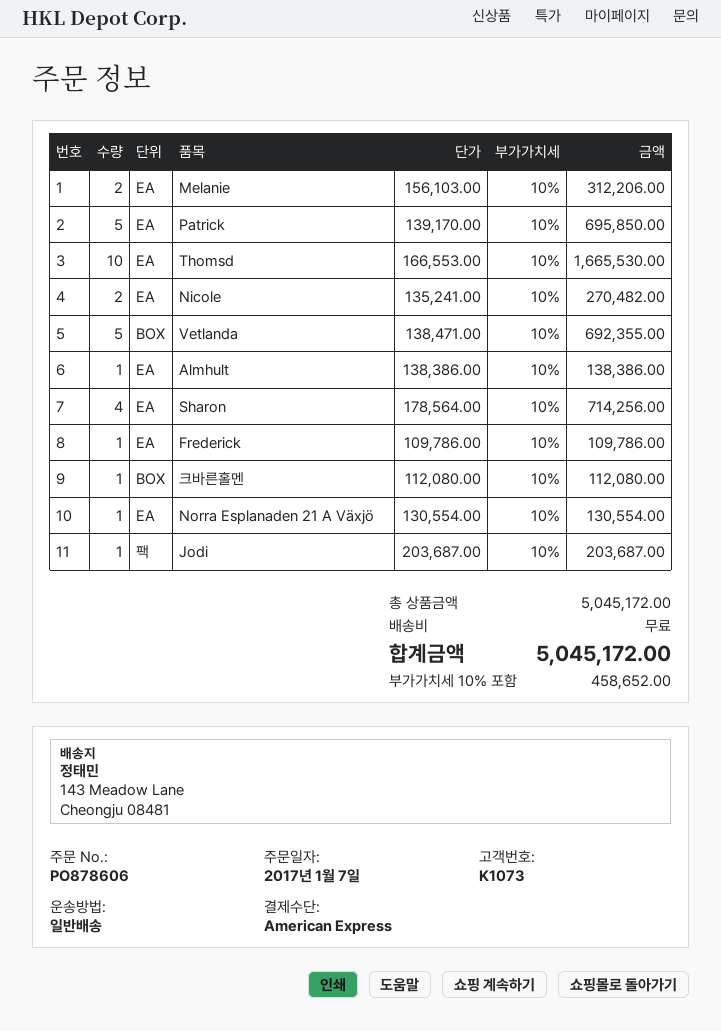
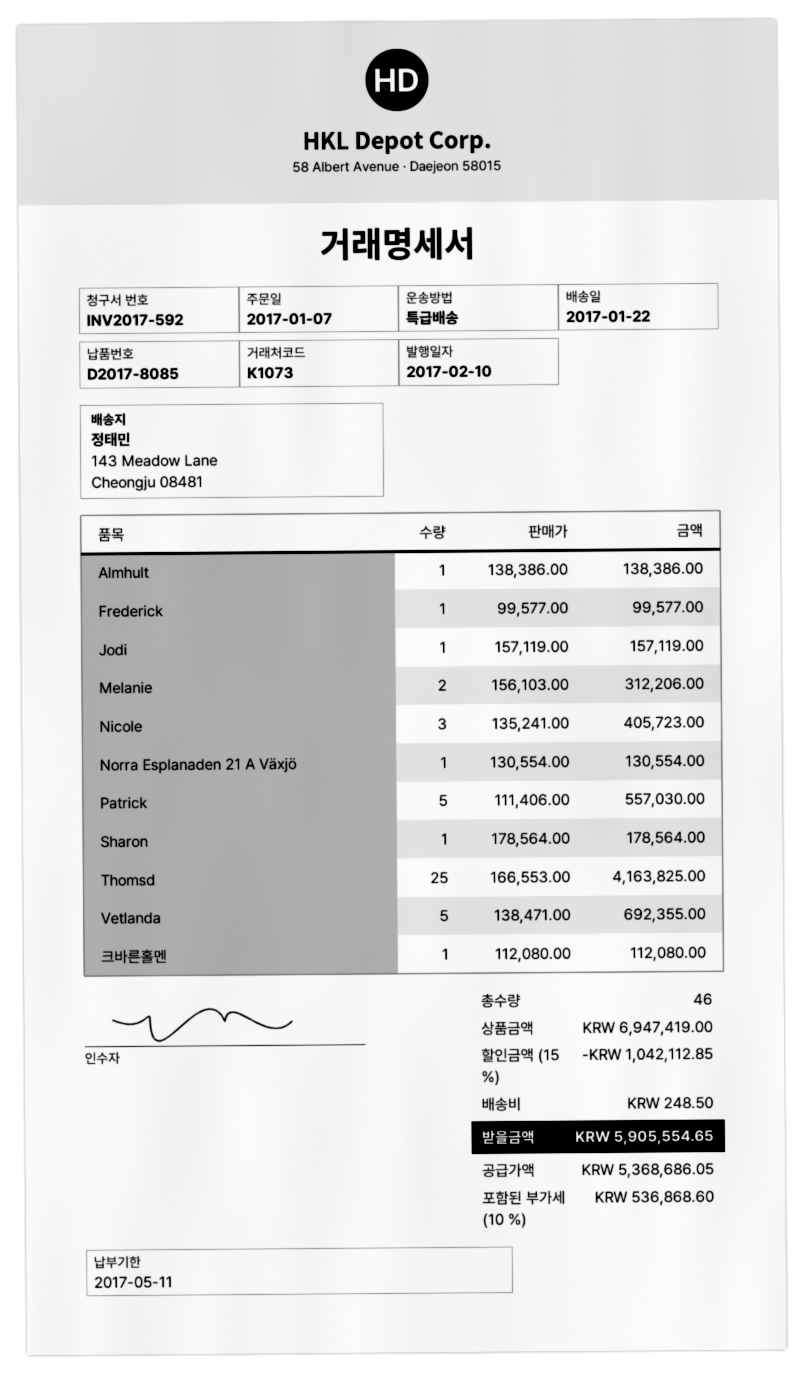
shipping method: standard -> express
Patrick: 5 x 139170.00 = 695850.00 -> 5 x 111406.00 = 557030.00
Thomsd: 10 x 166553.00 = 1665530.00 -> 25 x 166553.00 = 4163825.00
Nicole: 2 x 135241.00 = 270482.00 -> 3 x 135241.00 = 405723.00
Sharon: 4 x 178564.00 = 714256.00 -> 1 x 178564.00 = 178564.00
Frederick: 1 x 109786.00 = 109786.00 -> 1 x 99577.00 = 99577.00
Jodi: 1 x 203687.00 = 203687.00 -> 1 x 157119.00 = 157119.00
subtotal: 5045172.00 -> 6947419.00
discount: none -> 15% = 1042112.85
shipping: 0.00 -> 248.50
tax: 10% = 458652.00 -> 10% = 536868.60
total: 5045172.00 -> 5905554.65

